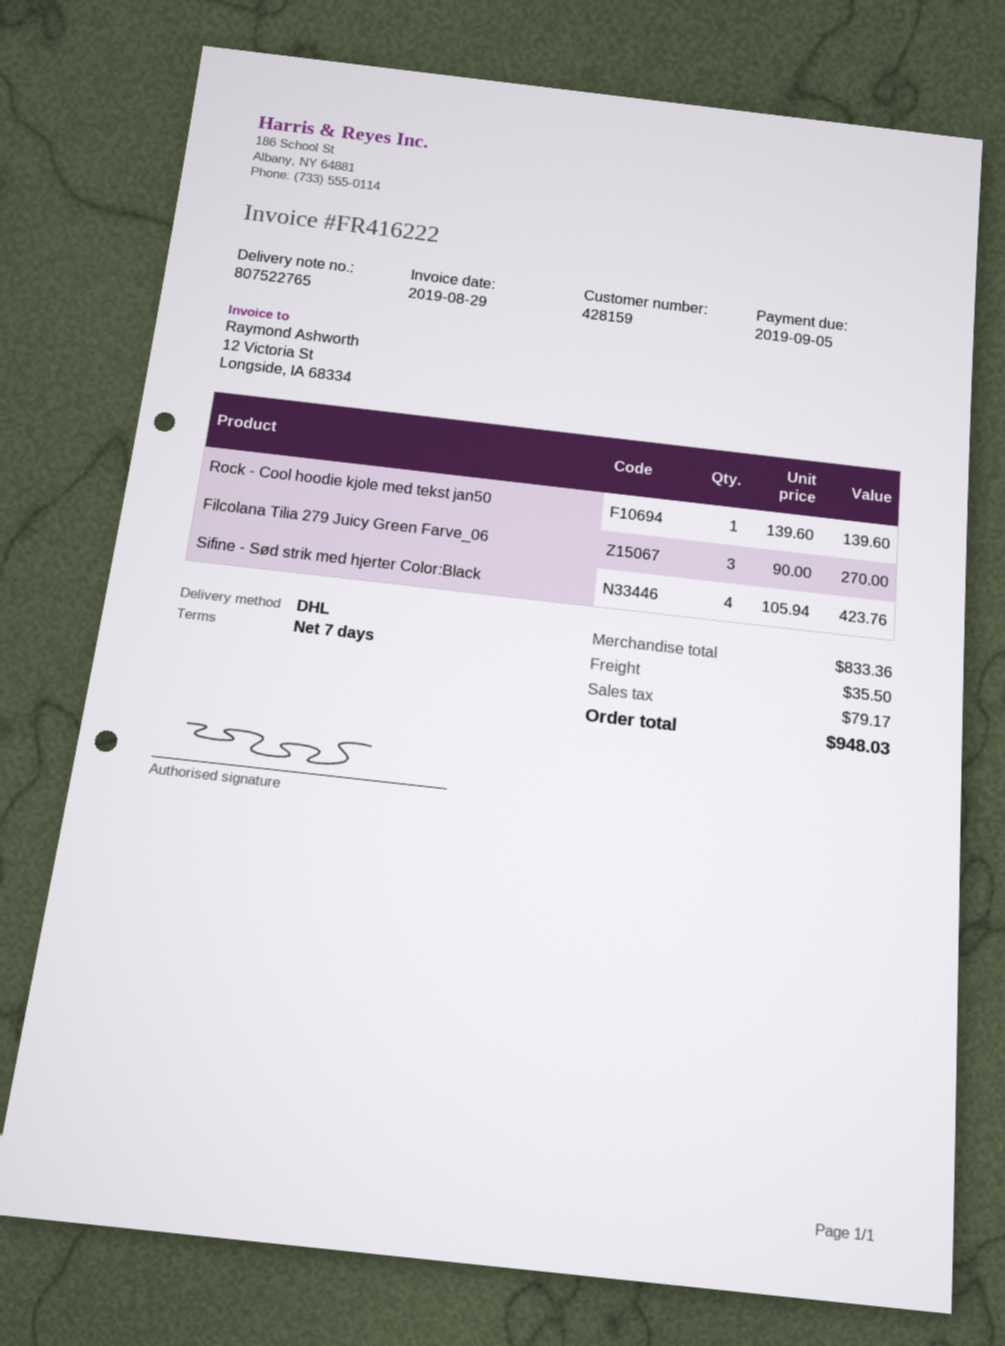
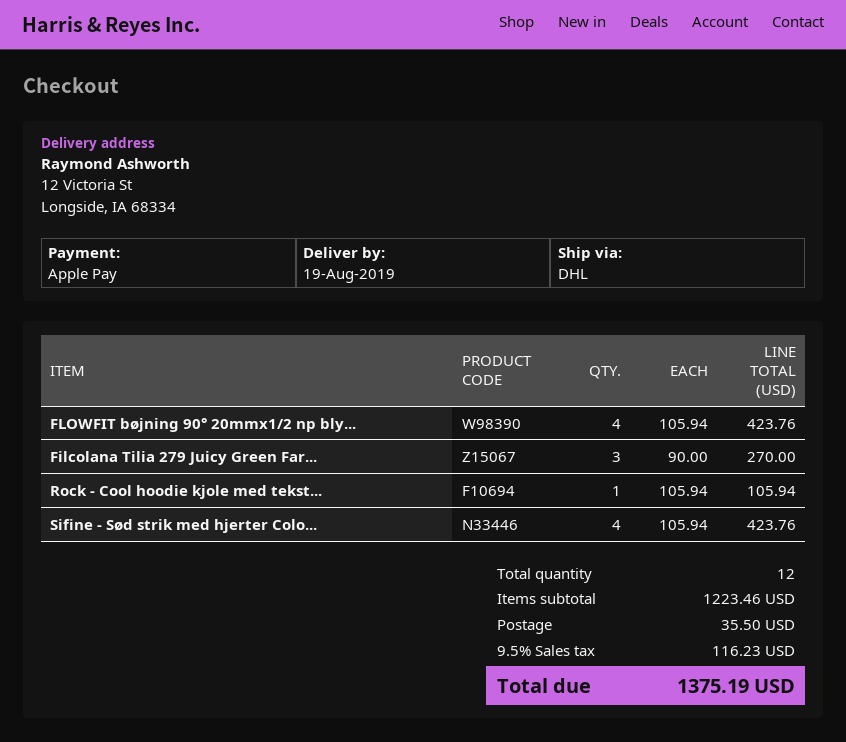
Rock - Cool hoodie kjole med tekst jan50: 1 x 139.60 = 139.60 -> 1 x 105.94 = 105.94
FLOWFIT bøjning 90° 20mmx1/2 np bly...: none -> 4 x 105.94 = 423.76
subtotal: 833.36 -> 1223.46
tax: 79.17 -> 116.23
total: 948.03 -> 1375.19

